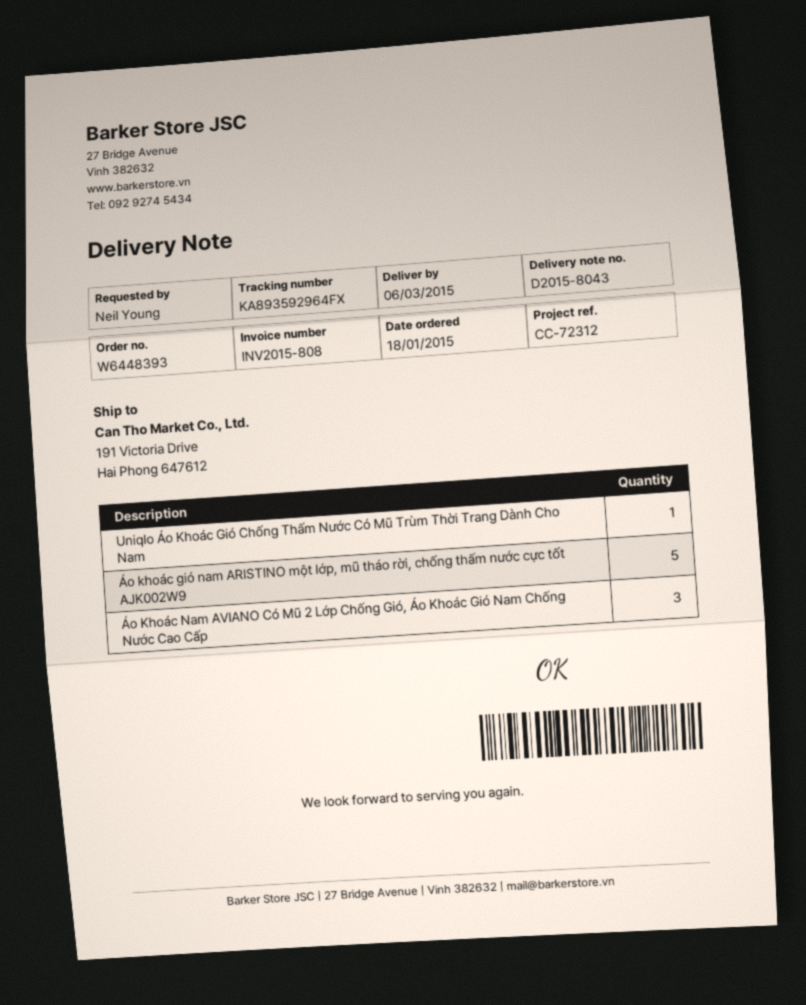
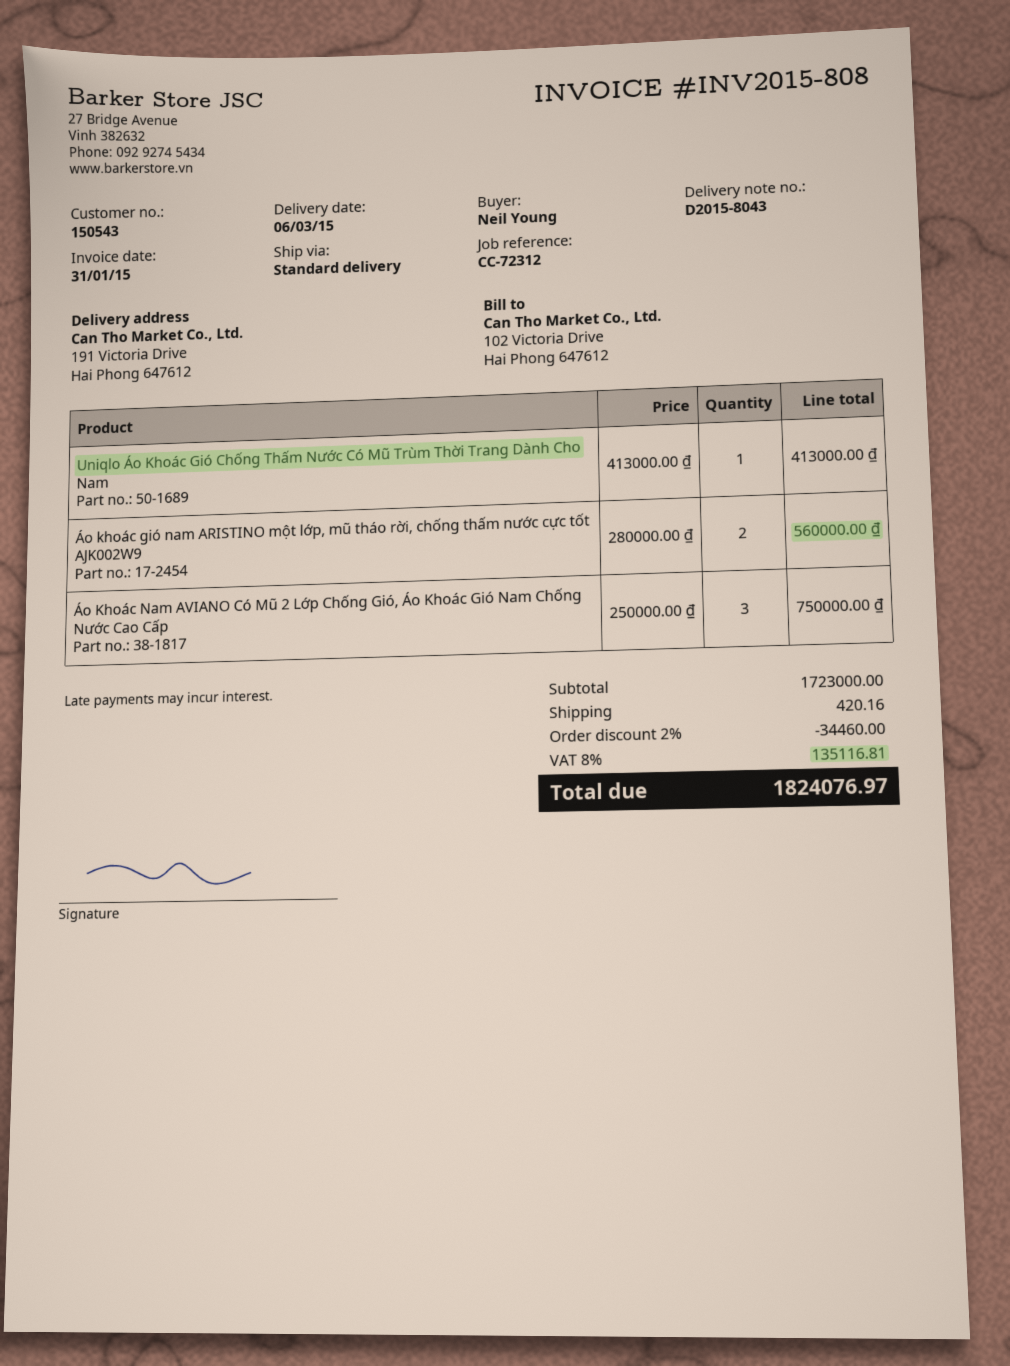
Áo khoác gió nam ARISTINO một lớp, mũ tháo rời, chống thấm nước cực tốt AJK002W9: 5 -> 2

